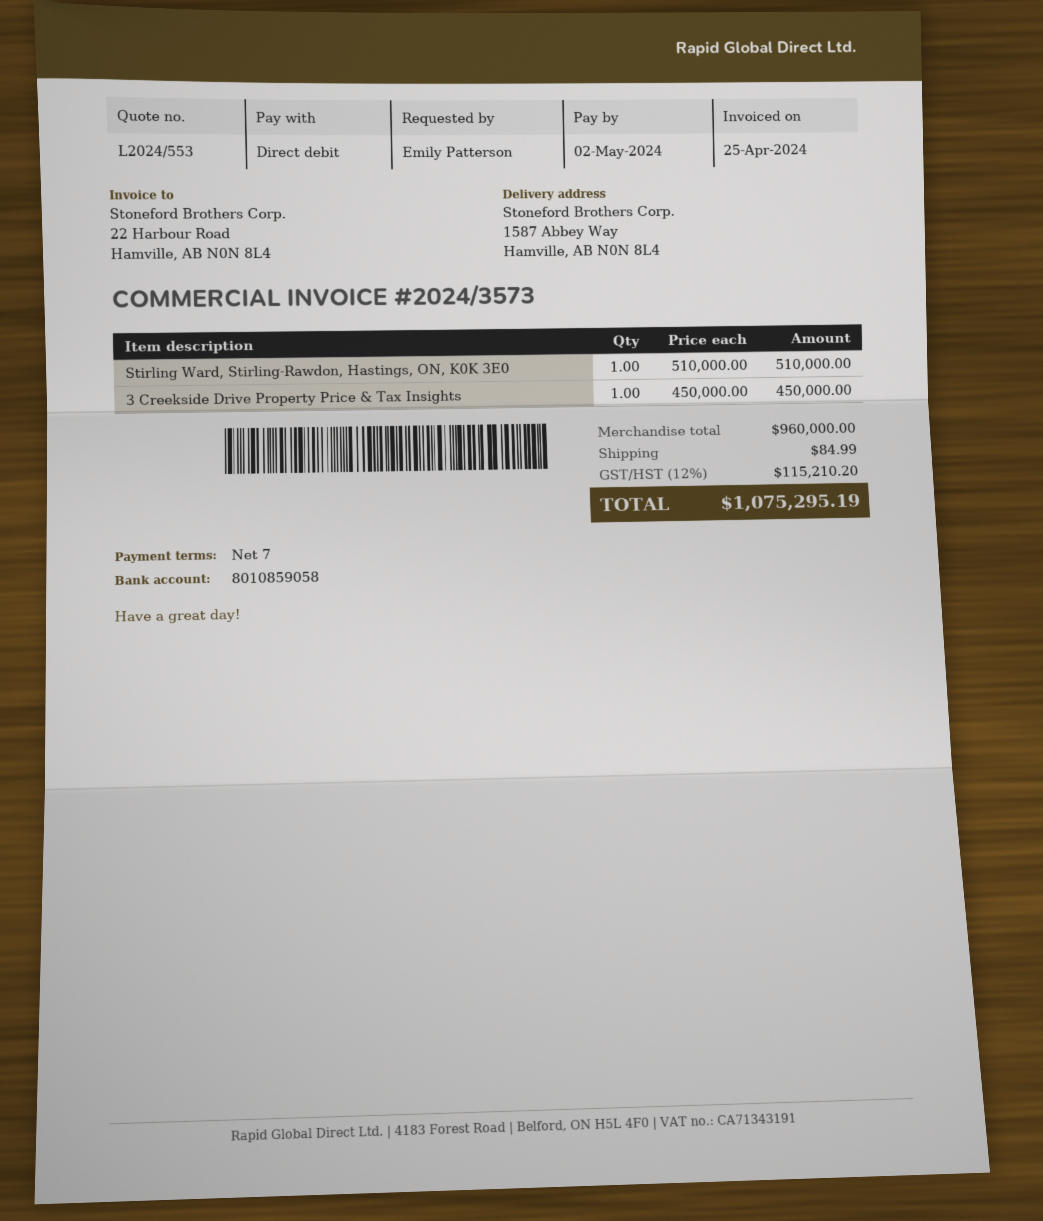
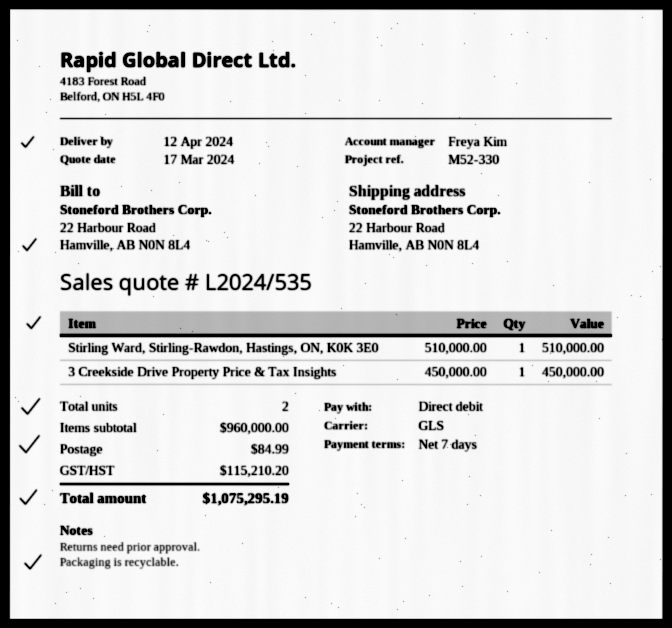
quote number: L2024/553 -> L2024/535
ship to: 1587 Abbey Way, Hamville, AB N0N 8L4 -> 22 Harbour Road, Hamville, AB N0N 8L4

